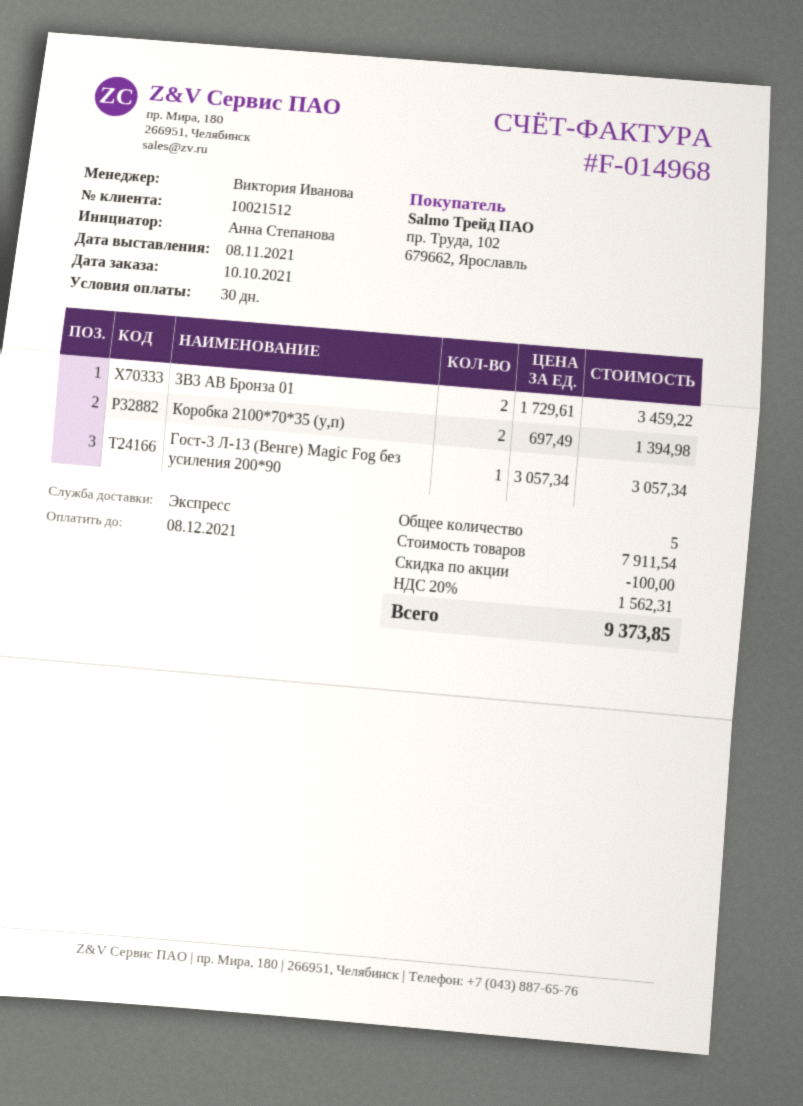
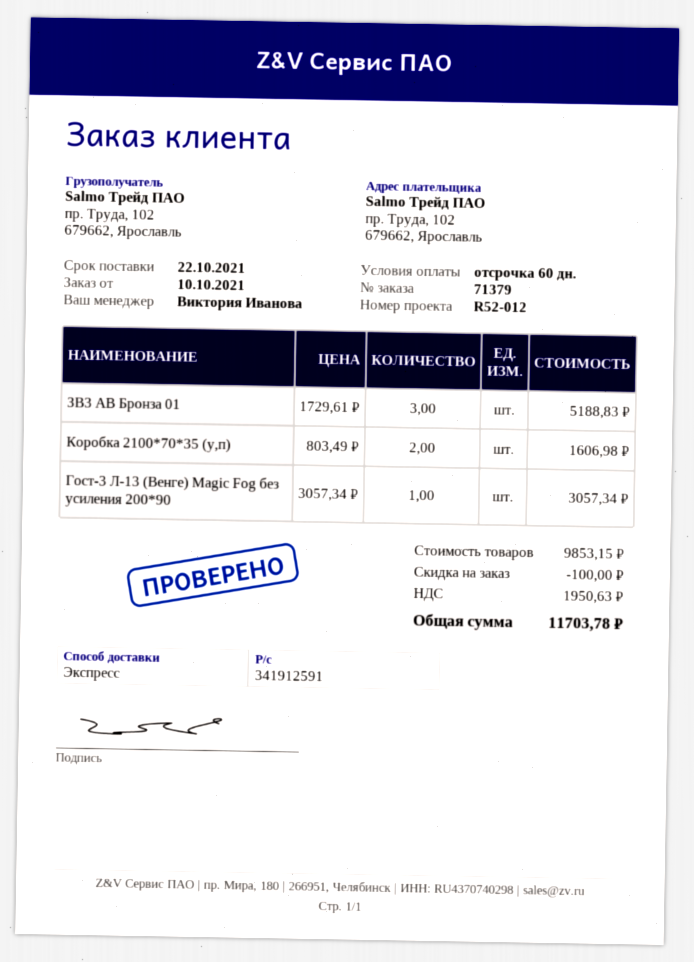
payment terms: 30 days -> 60 days
ЗВ3 AB Бронза 01: 2 x 1729.61 = 3459.22 -> 3 x 1729.61 = 5188.83
Коробка 2100*70*35 (у,п): 2 x 697.49 = 1394.98 -> 2 x 803.49 = 1606.98
subtotal: 7911.54 -> 9853.15
tax: 1562.31 -> 1950.63
total: 9373.85 -> 11703.78

